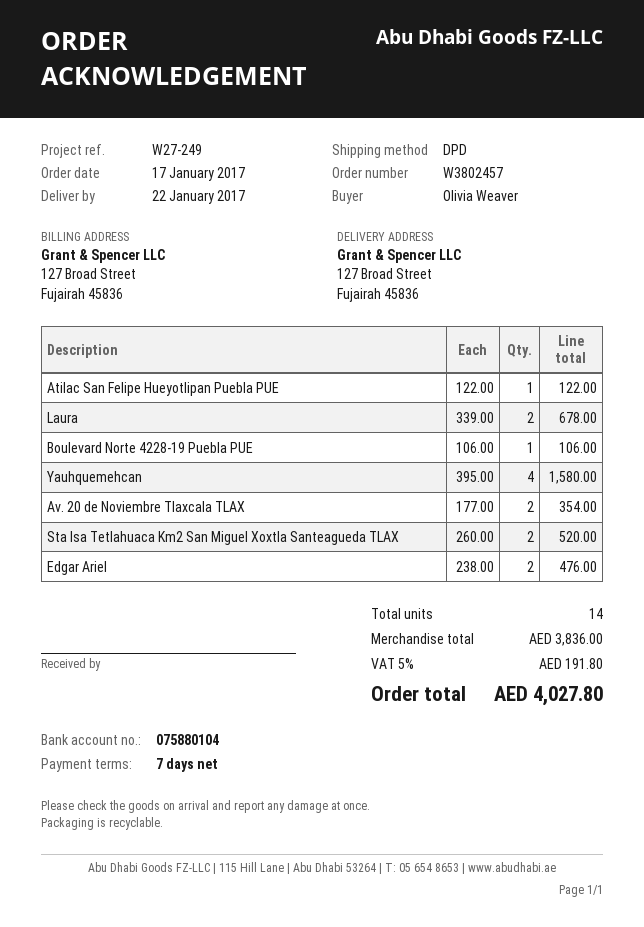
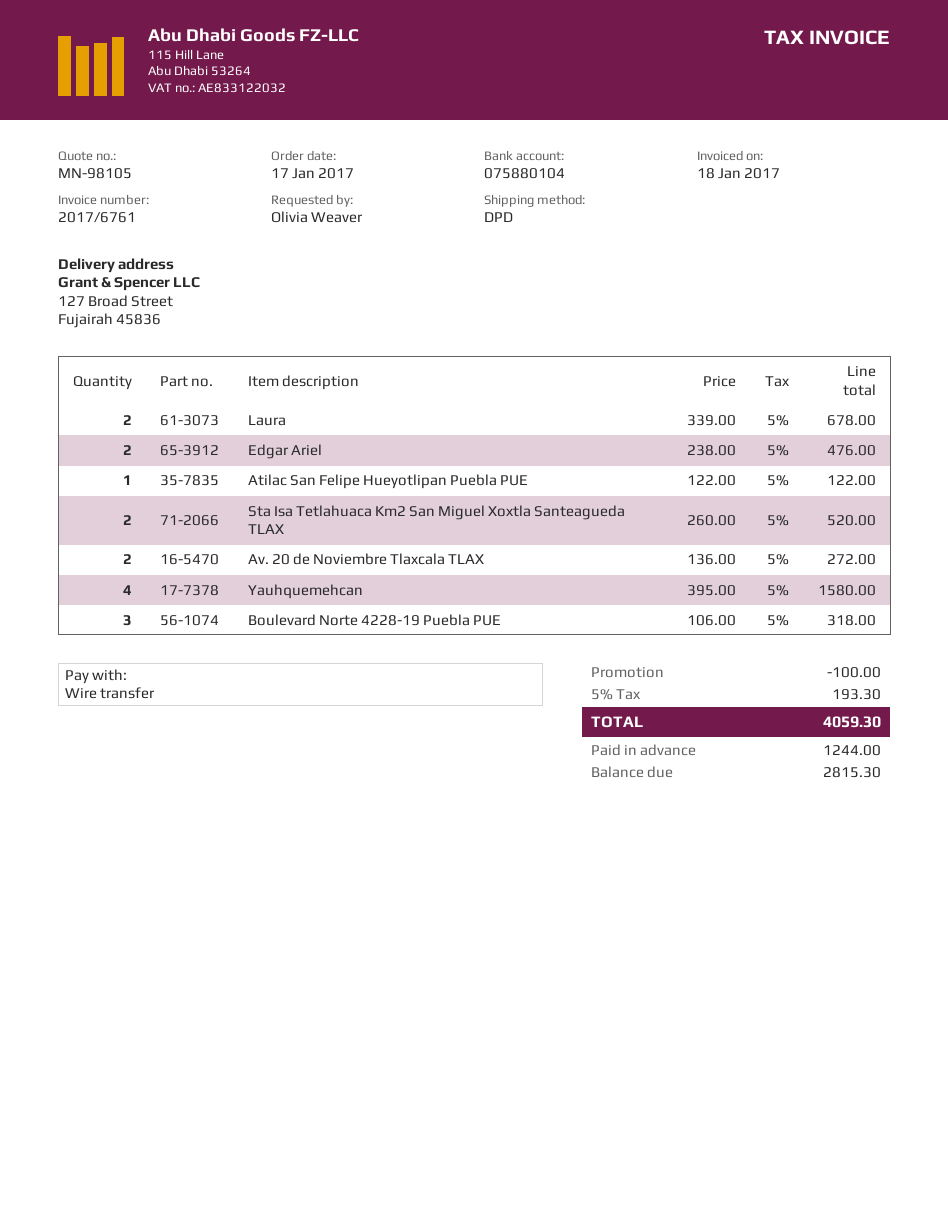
Boulevard Norte 4228-19 Puebla PUE: 1 x 106.00 = 106.00 -> 3 x 106.00 = 318.00
Av. 20 de Noviembre Tlaxcala TLAX: 2 x 177.00 = 354.00 -> 2 x 136.00 = 272.00
discount: none -> 100.00
tax: 5% = 191.80 -> 5% = 193.30
total: 4027.80 -> 4059.30

